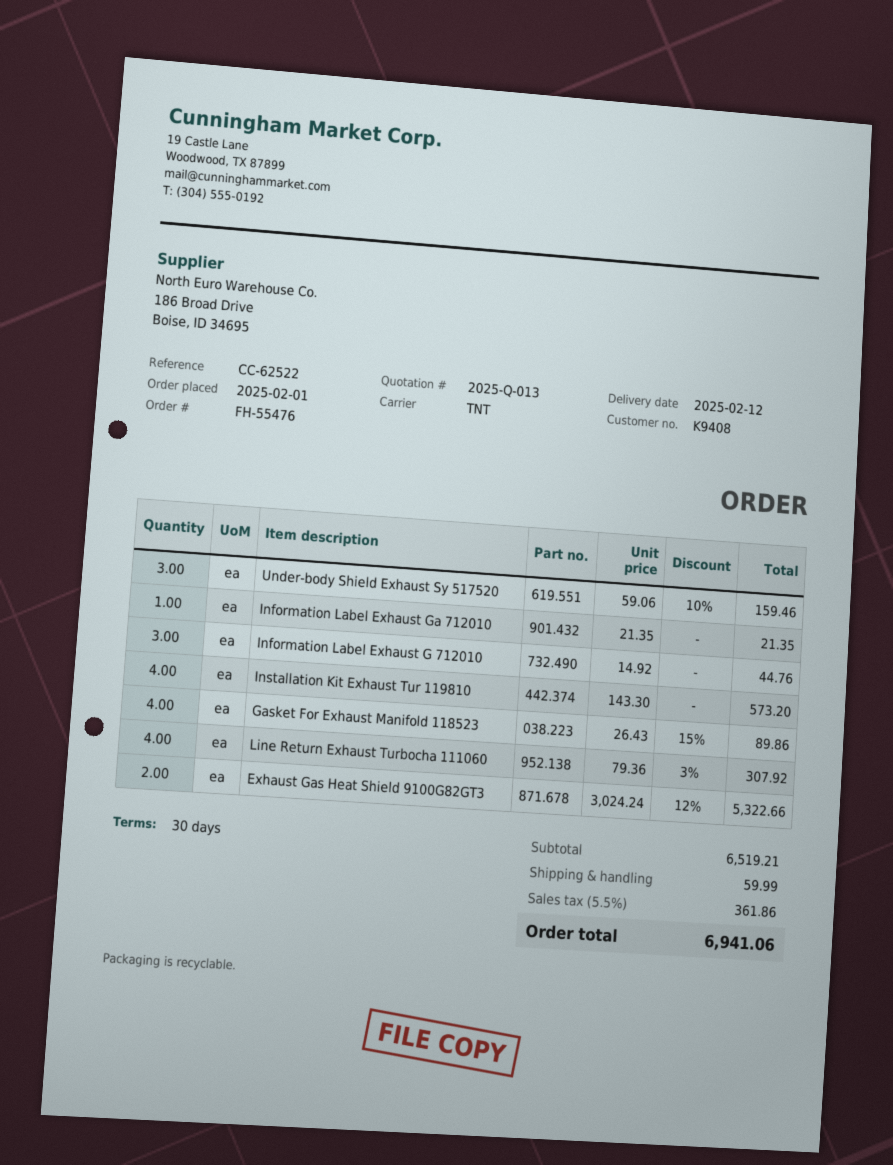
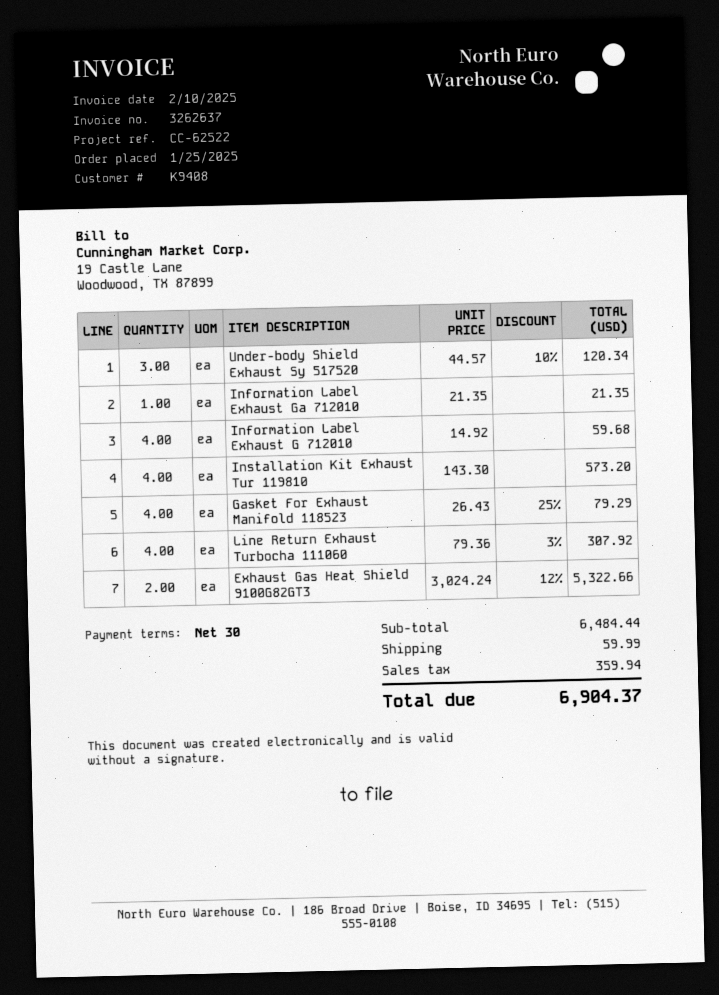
order date: 2025-02-01 -> 2025-01-25
Under-body Shield Exhaust Sy 517520: 3 x 59.06 - 10% = 159.46 -> 3 x 44.57 - 10% = 120.34
Information Label Exhaust G 712010: 3 x 14.92 = 44.76 -> 4 x 14.92 = 59.68
Gasket For Exhaust Manifold 118523: 4 x 26.43 - 15% = 89.86 -> 4 x 26.43 - 25% = 79.29
subtotal: 6519.21 -> 6484.44
tax: 361.86 -> 359.94
total: 6941.06 -> 6904.37

